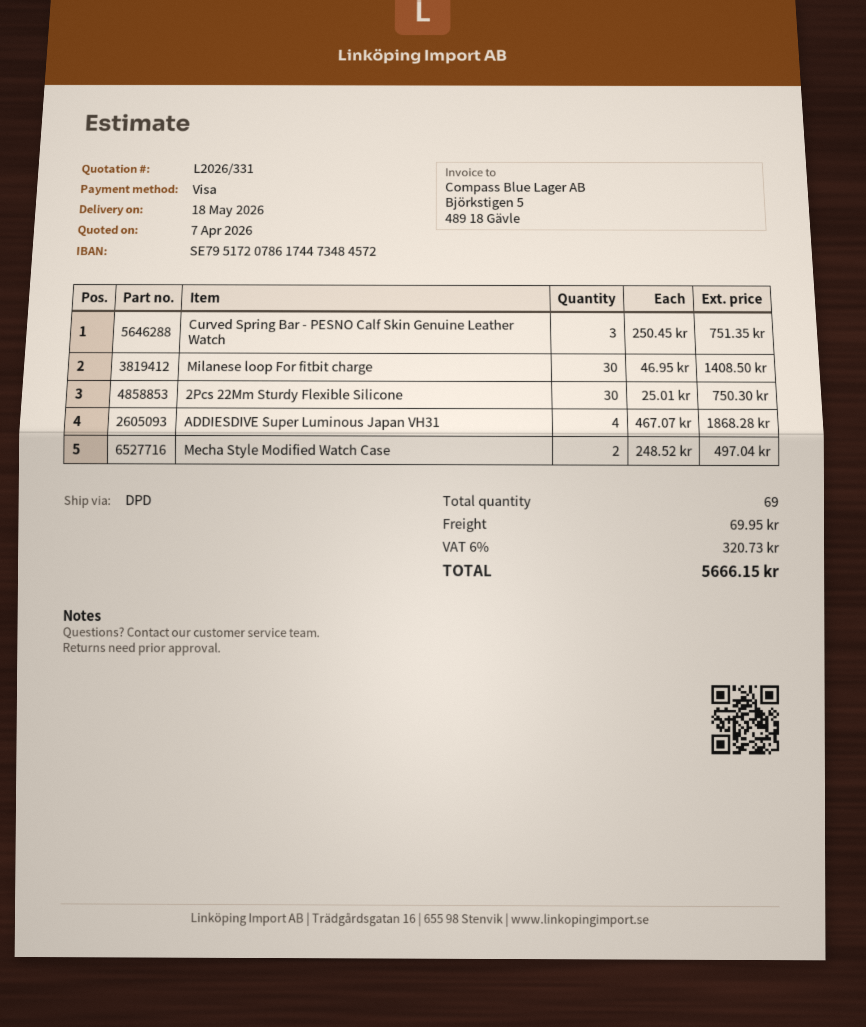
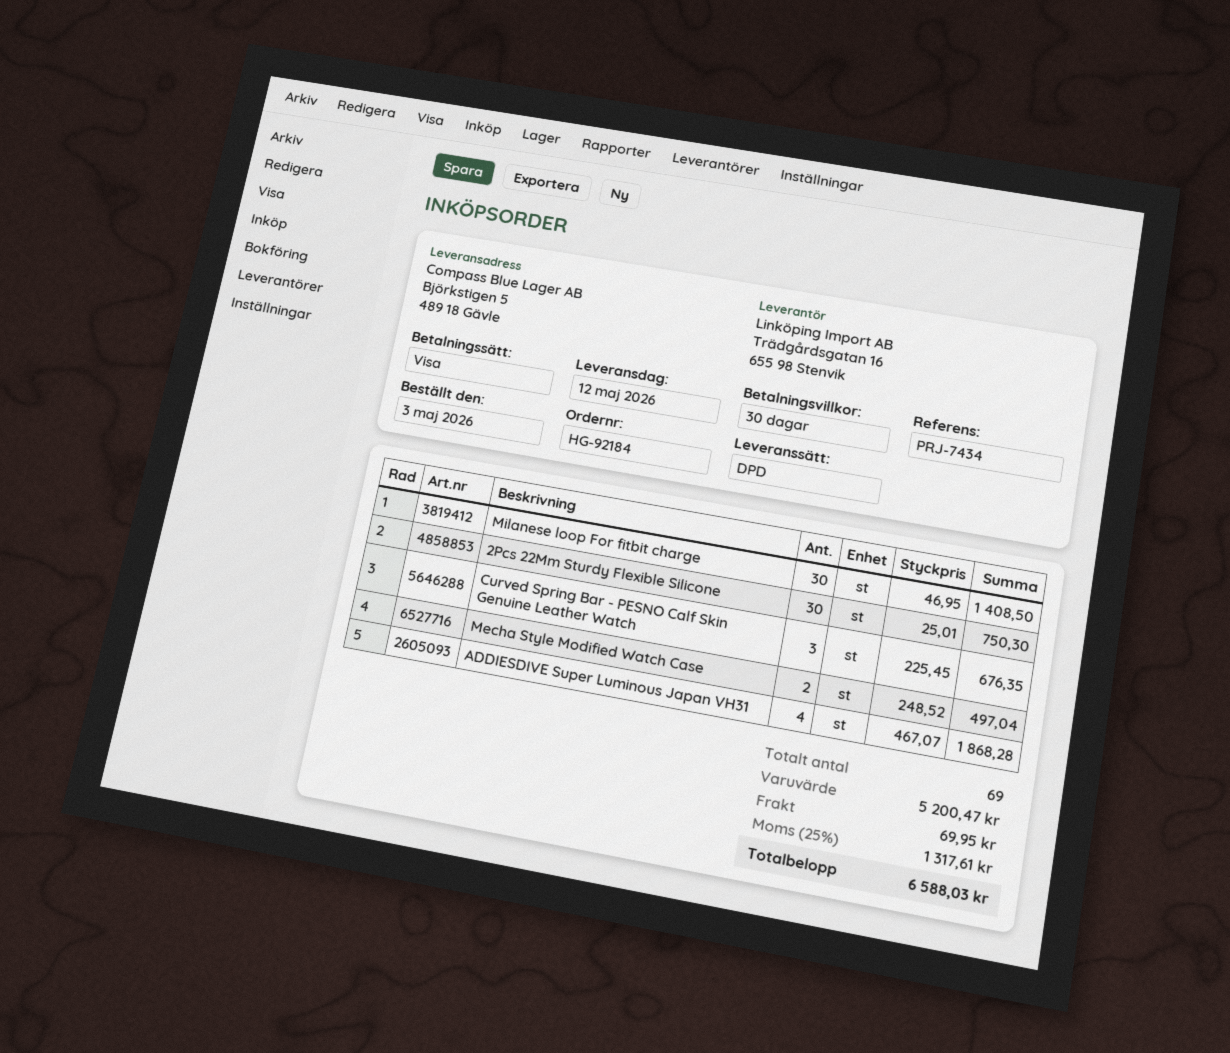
delivery date: 2026-05-18 -> 2026-05-12
Curved Spring Bar - PESNO Calf Skin Genuine Leather Watch: 3 x 250.45 = 751.35 -> 3 x 225.45 = 676.35
tax: 6% = 320.73 -> 25% = 1317.61
total: 5666.15 -> 6588.03

